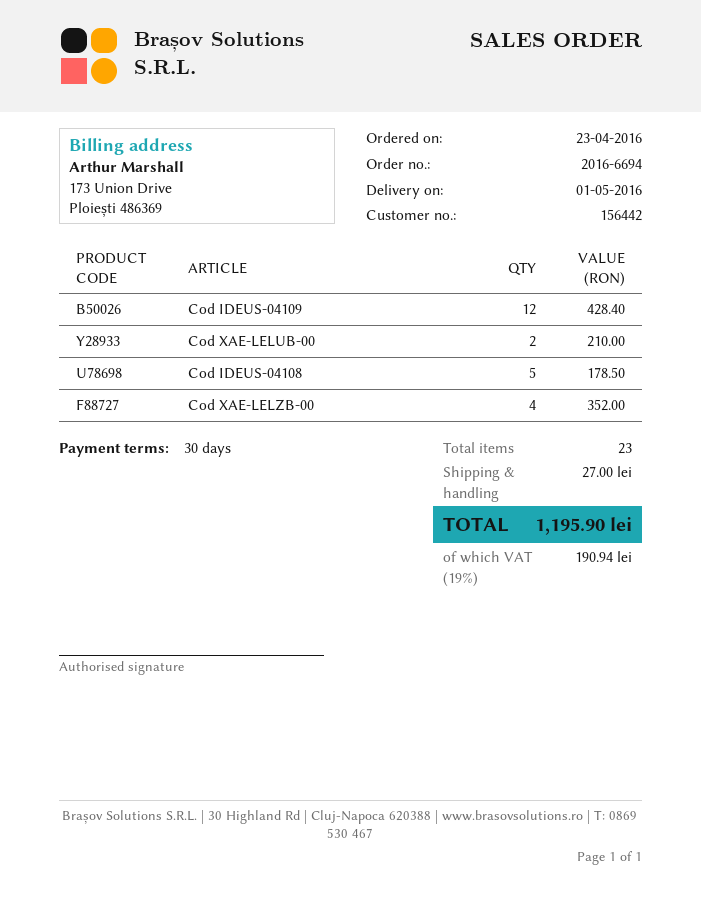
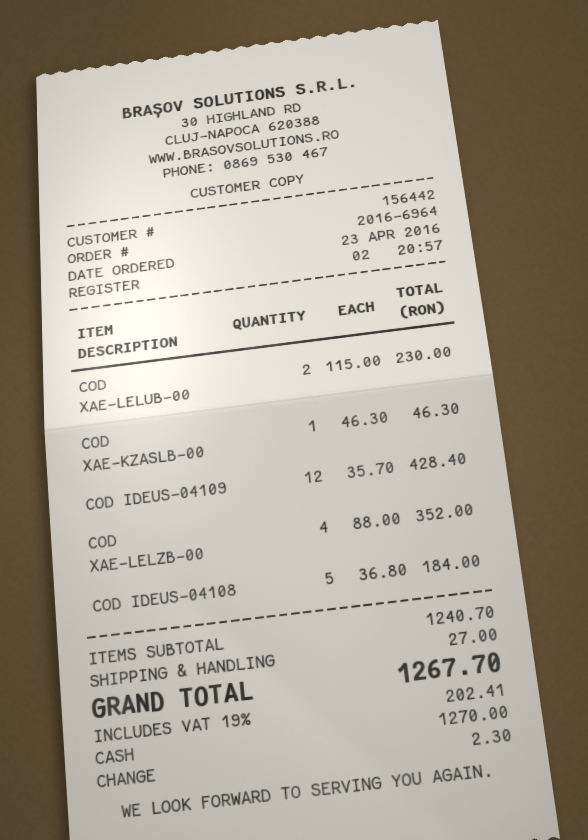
order number: 2016-6694 -> 2016-6964
Cod XAE-LELUB-00: 2 for 210.00 -> 2 for 230.00
Cod IDEUS-04108: 5 for 178.50 -> 5 for 184.00
COD XAE-KZASLB-00: none -> 1 for 46.30
tax: 19% = 190.94 -> 19% = 202.41
total: 1195.90 -> 1267.70

